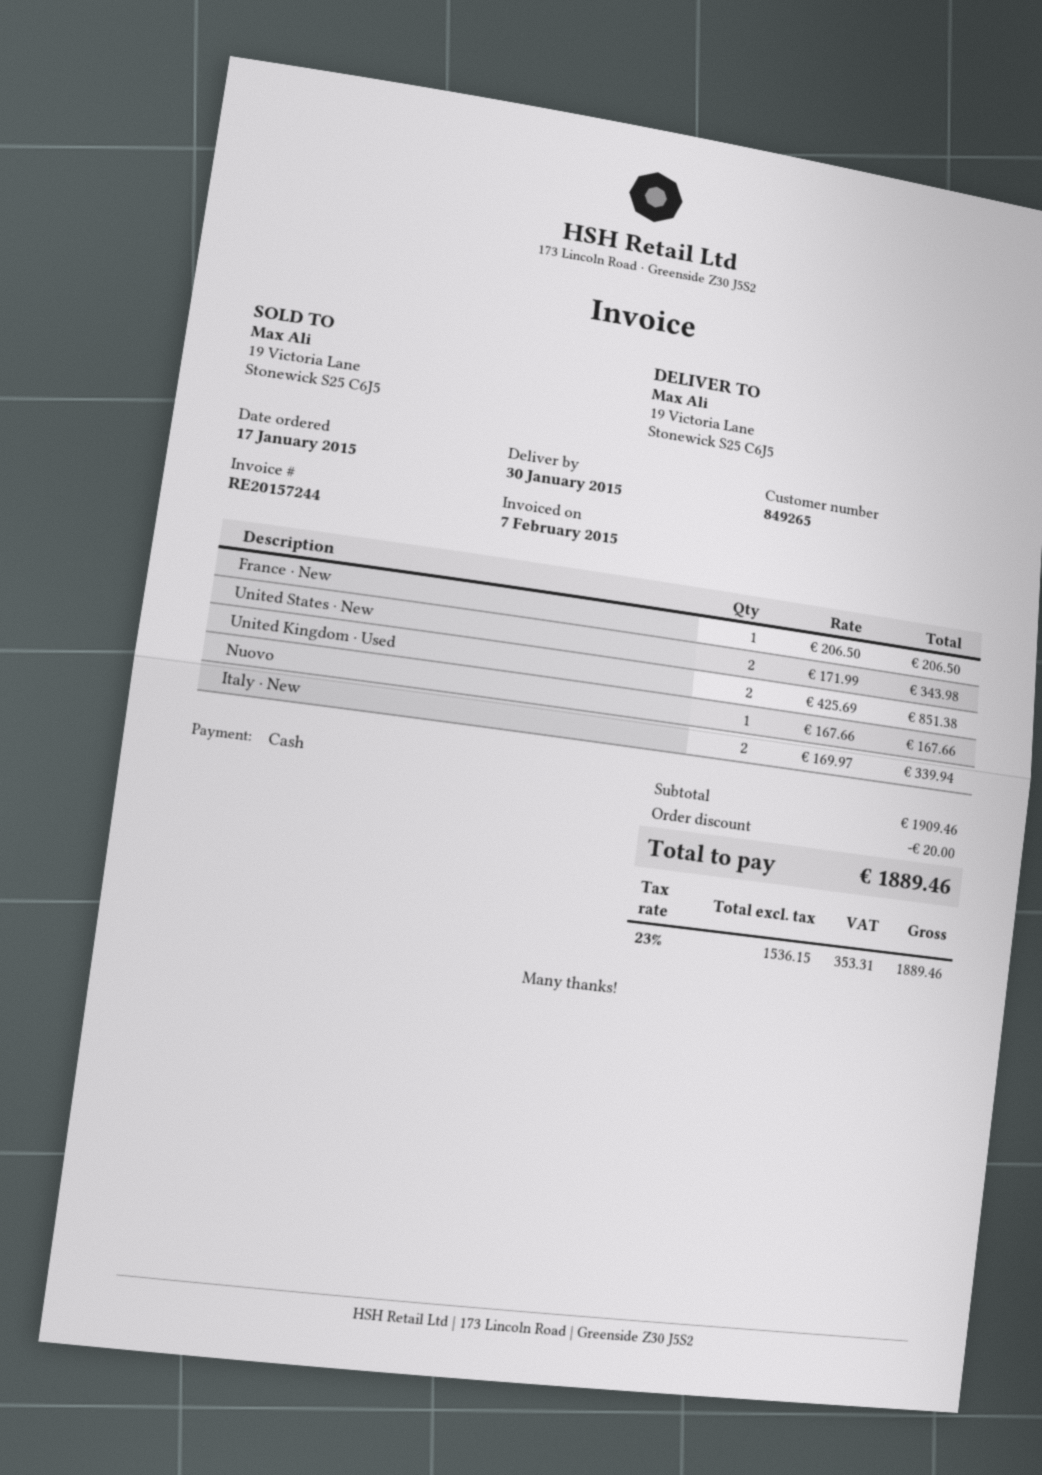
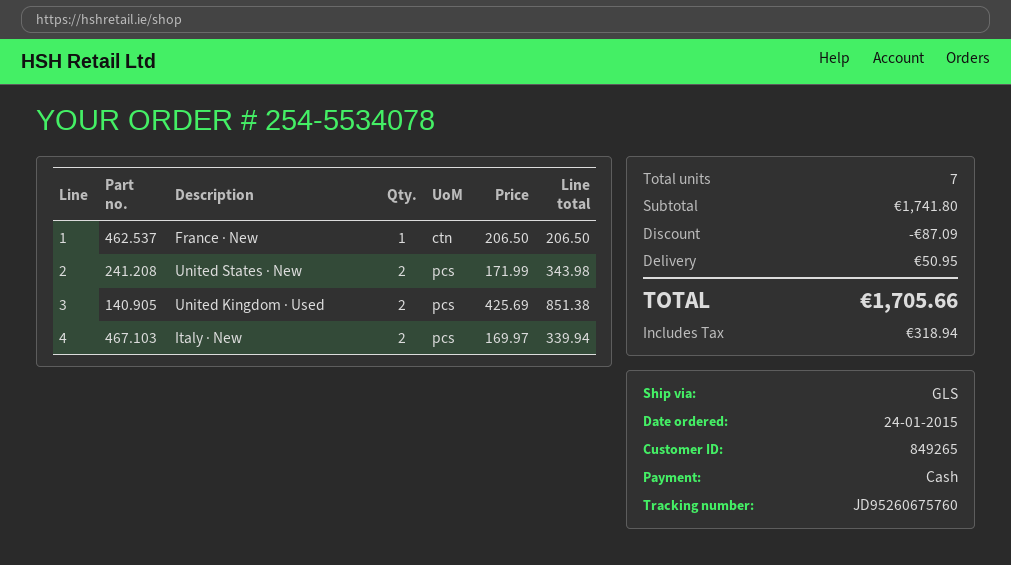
order date: 2015-01-17 -> 2015-01-24
Nuovo: 1 x 167.66 = 167.66 -> none
subtotal: 1909.46 -> 1741.80
discount: 20.00 -> 87.09
shipping: none -> 50.95
tax: 353.31 -> 318.94
total: 1889.46 -> 1705.66

